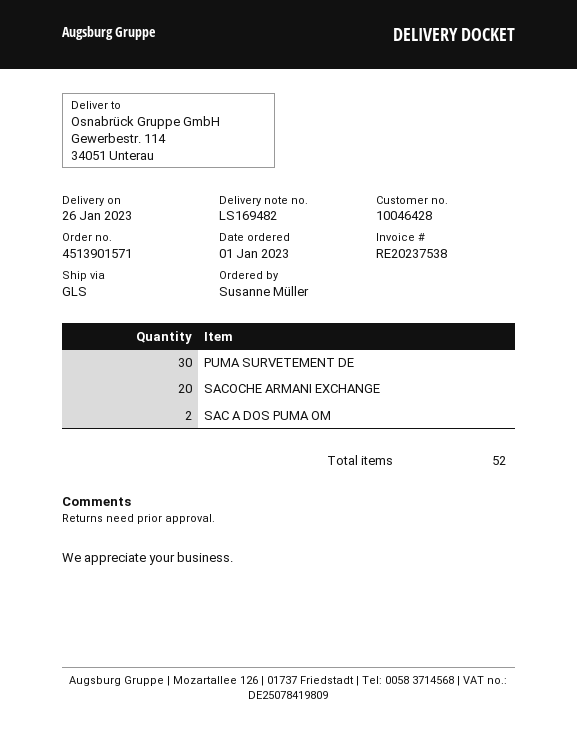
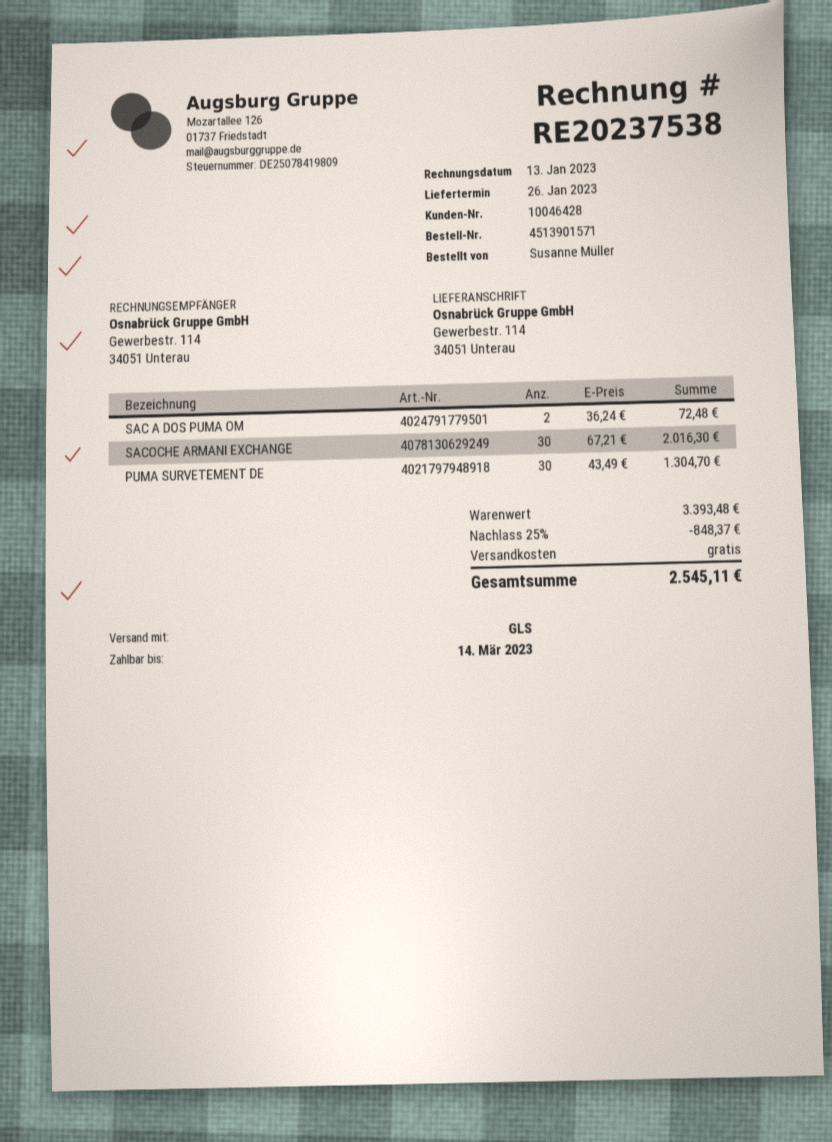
SACOCHE ARMANI EXCHANGE: 20 -> 30

